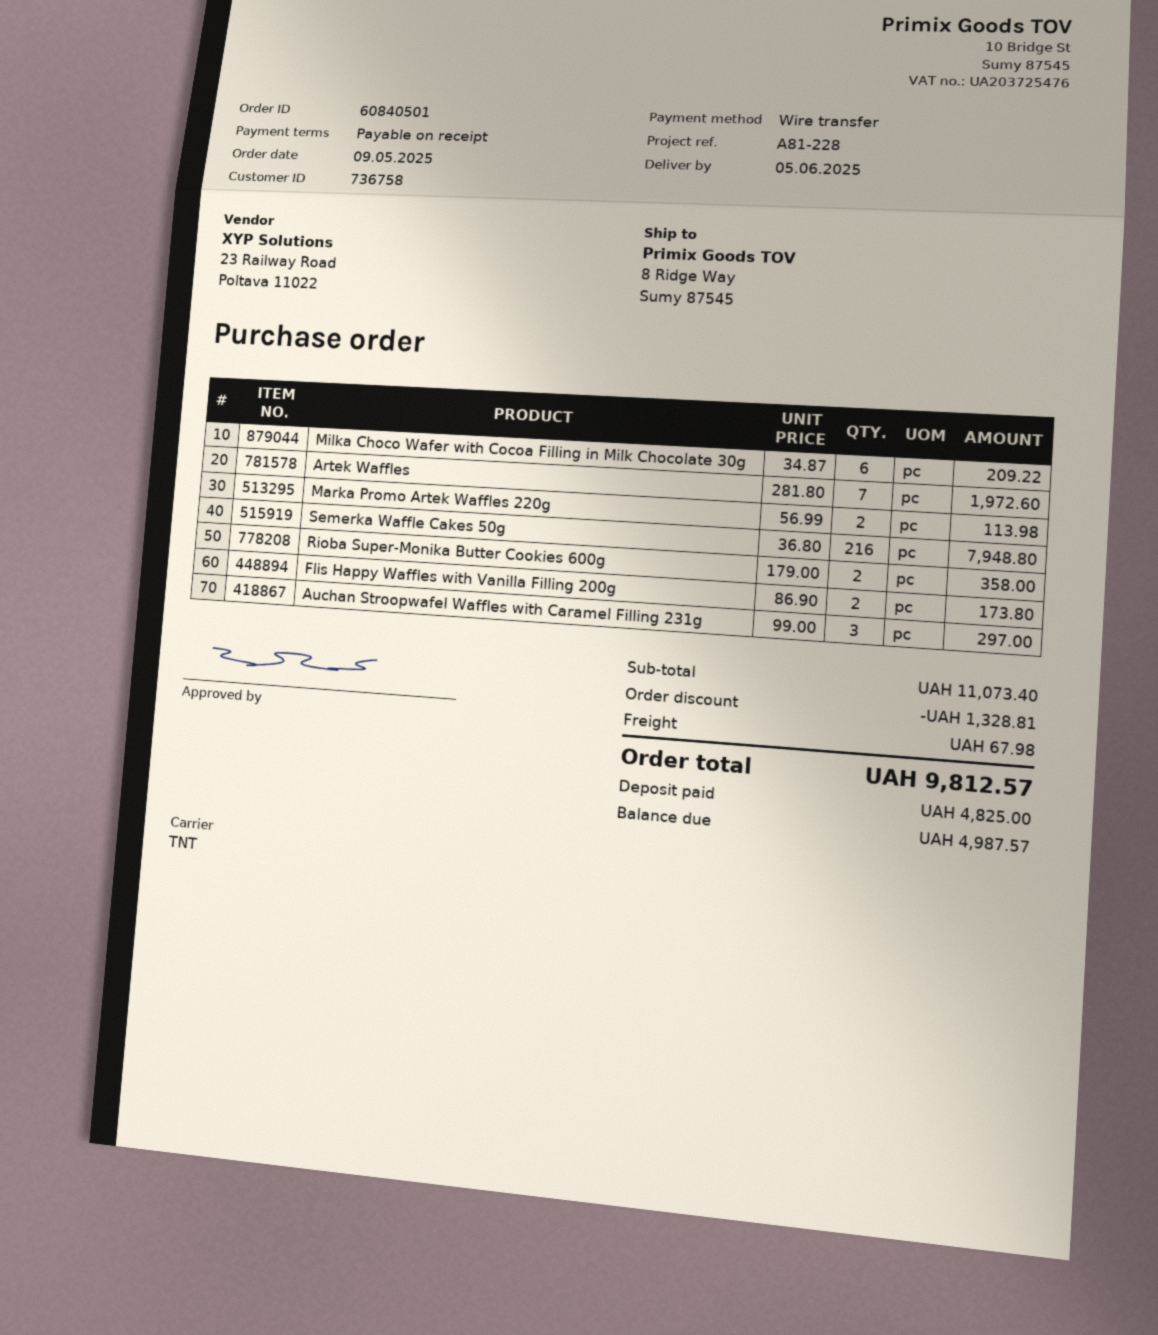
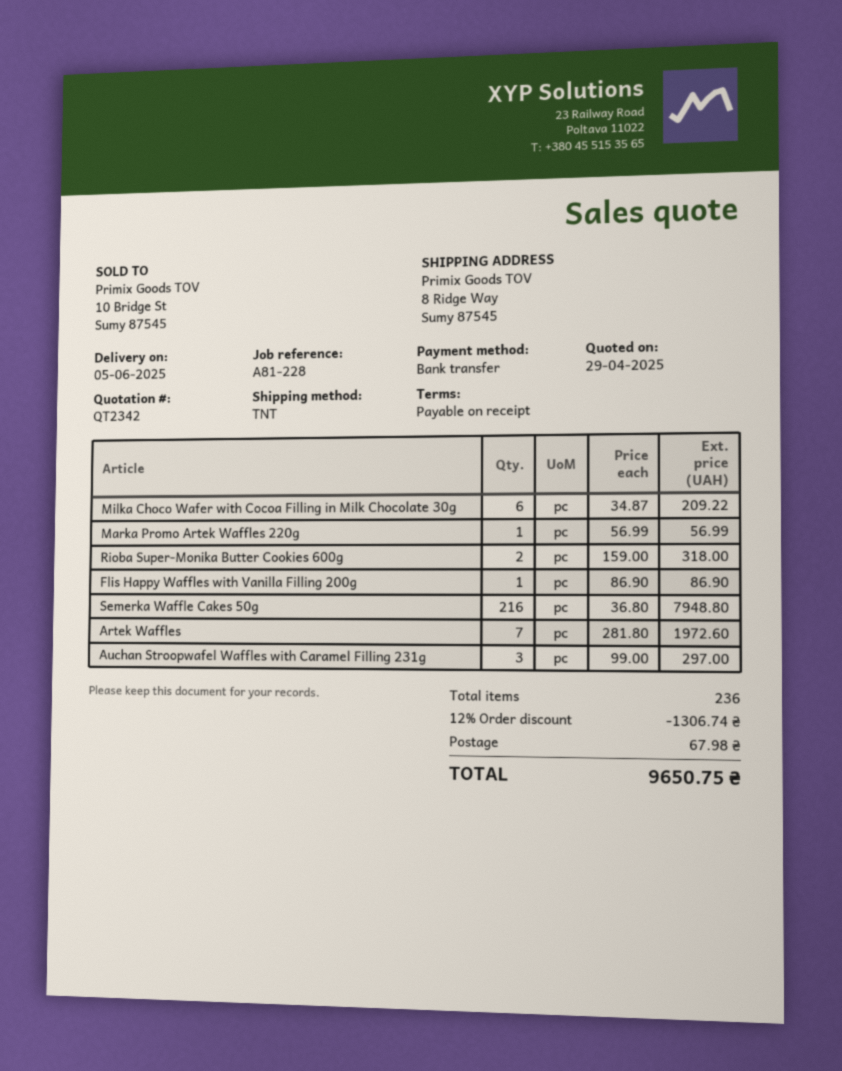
Marka Promo Artek Waffles 220g: 2 x 56.99 = 113.98 -> 1 x 56.99 = 56.99
Rioba Super-Monika Butter Cookies 600g: 2 x 179.00 = 358.00 -> 2 x 159.00 = 318.00
Flis Happy Waffles with Vanilla Filling 200g: 2 x 86.90 = 173.80 -> 1 x 86.90 = 86.90
discount: 1328.81 -> 1306.74
total: 9812.57 -> 9650.75

